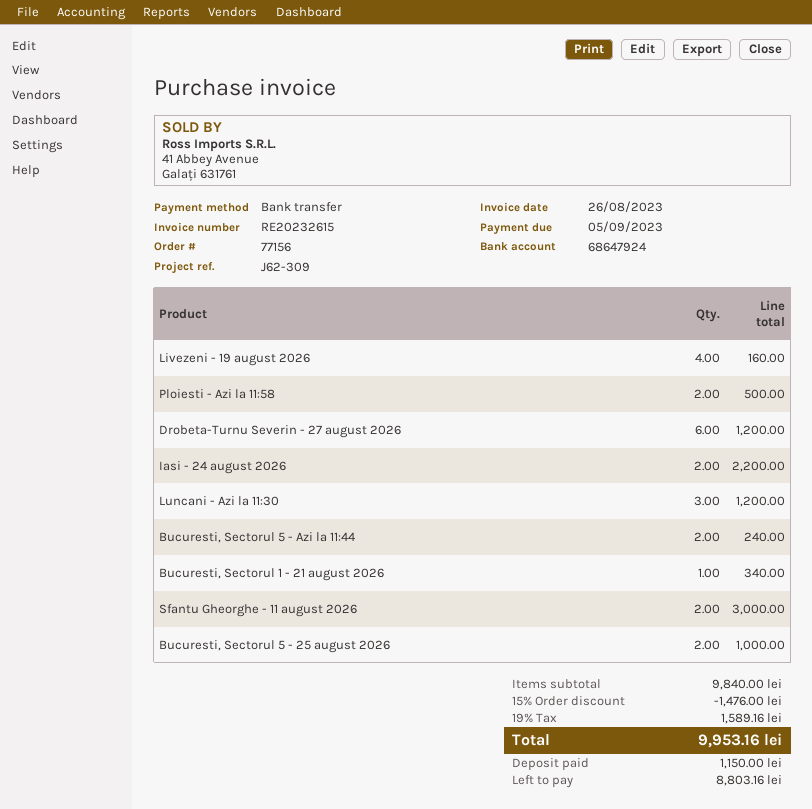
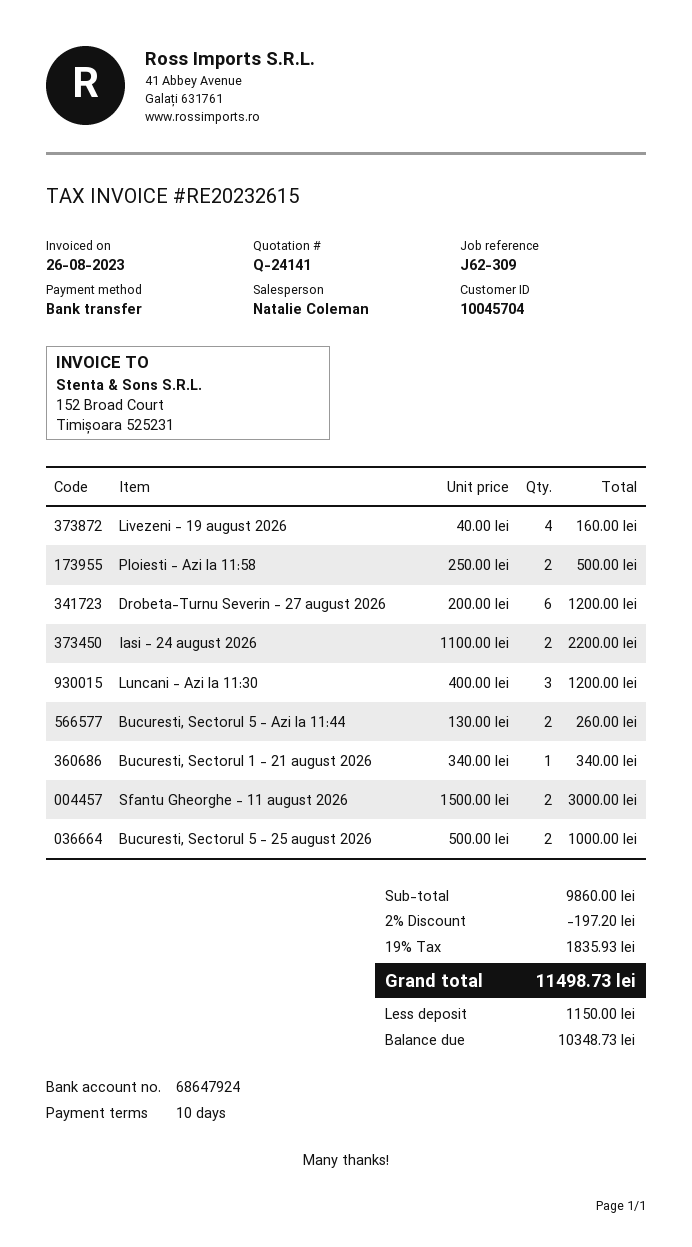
Bucuresti, Sectorul 5 - Azi la 11:44: 2 for 240.00 -> 2 for 260.00
subtotal: 9840.00 -> 9860.00
discount: 15% = 1476.00 -> 2% = 197.20
tax: 19% = 1589.16 -> 19% = 1835.93
total: 9953.16 -> 11498.73
balance: 8803.16 -> 10348.73

